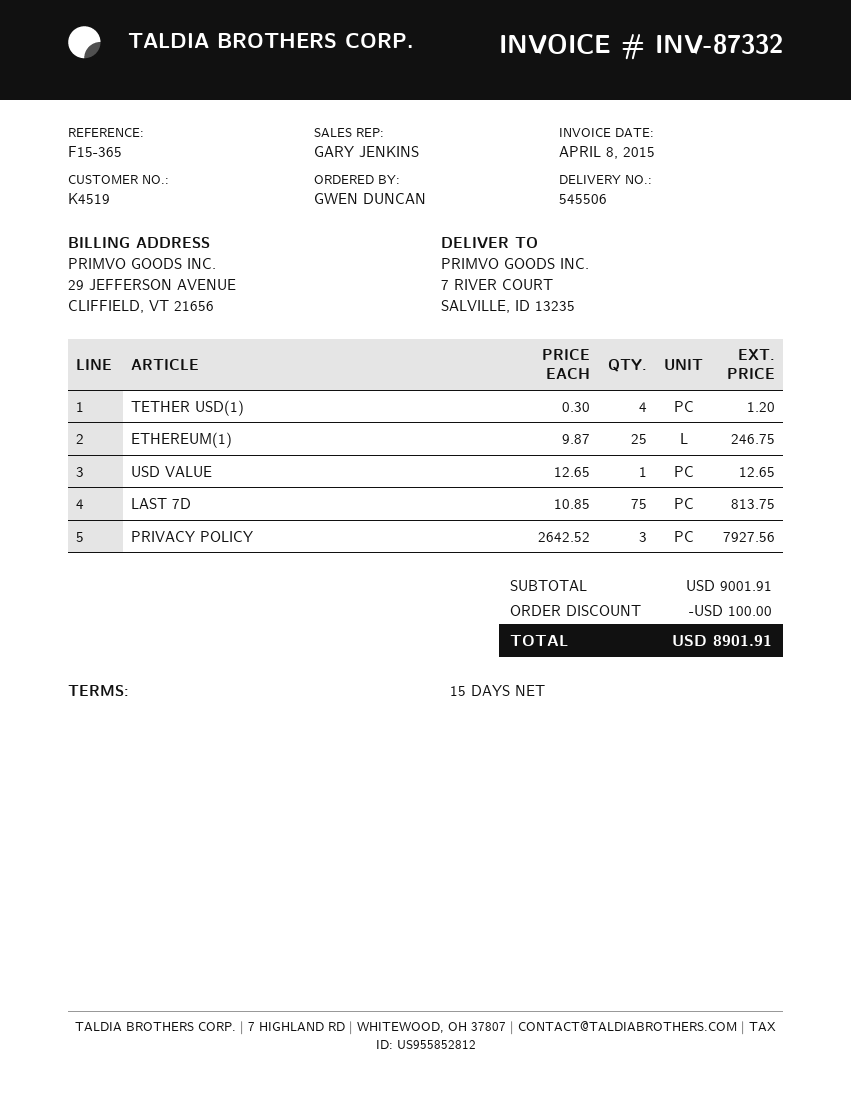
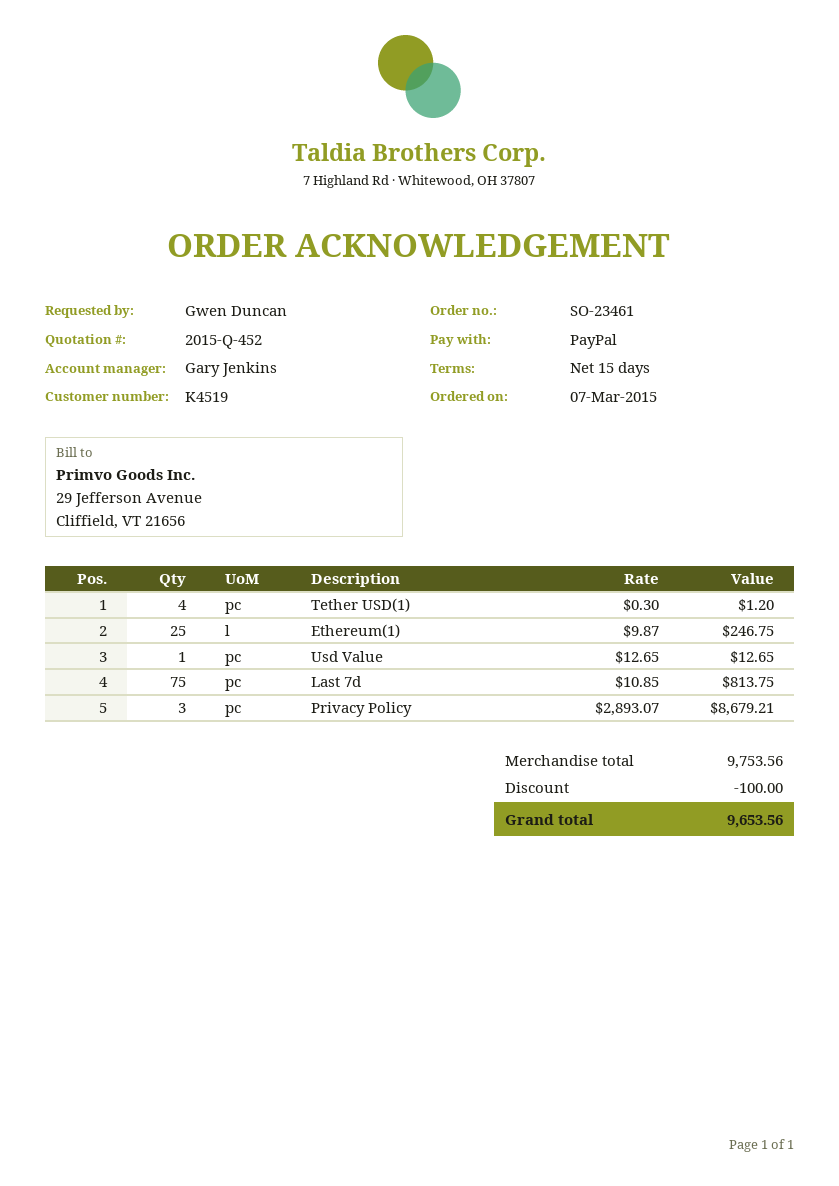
PRIVACY POLICY: 3 x 2642.52 = 7927.56 -> 3 x 2893.07 = 8679.21
subtotal: 9001.91 -> 9753.56
total: 8901.91 -> 9653.56

